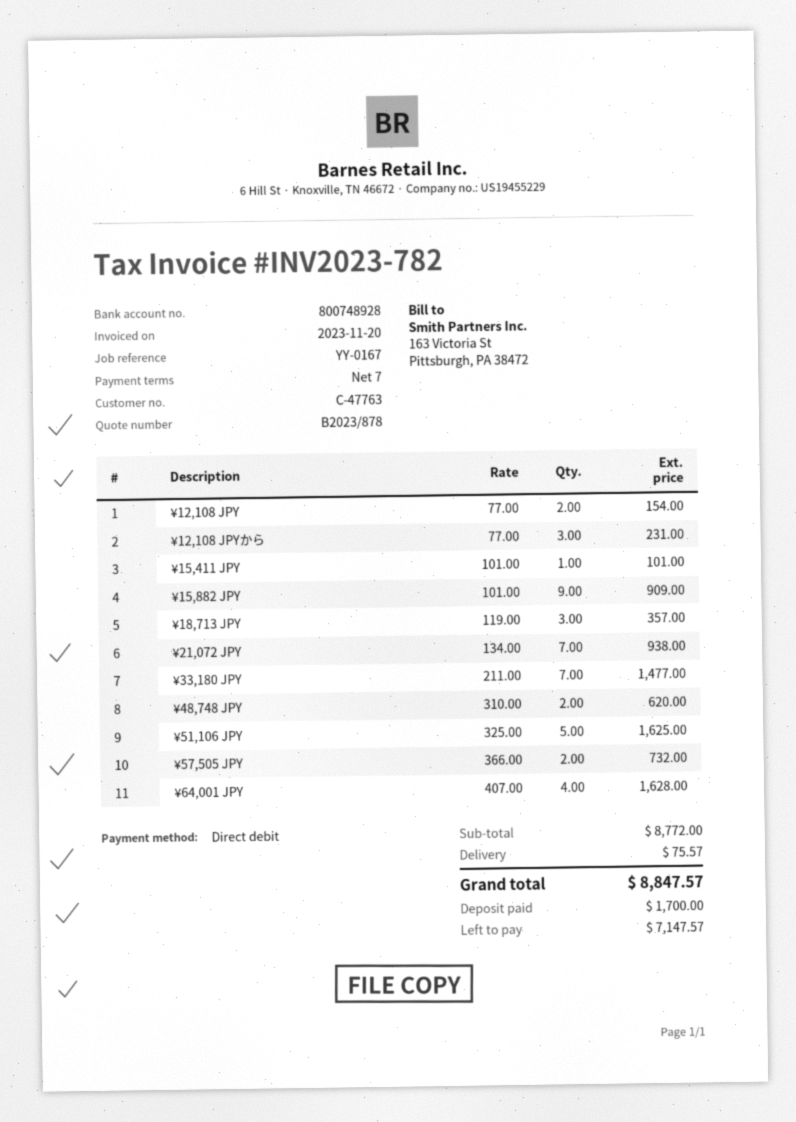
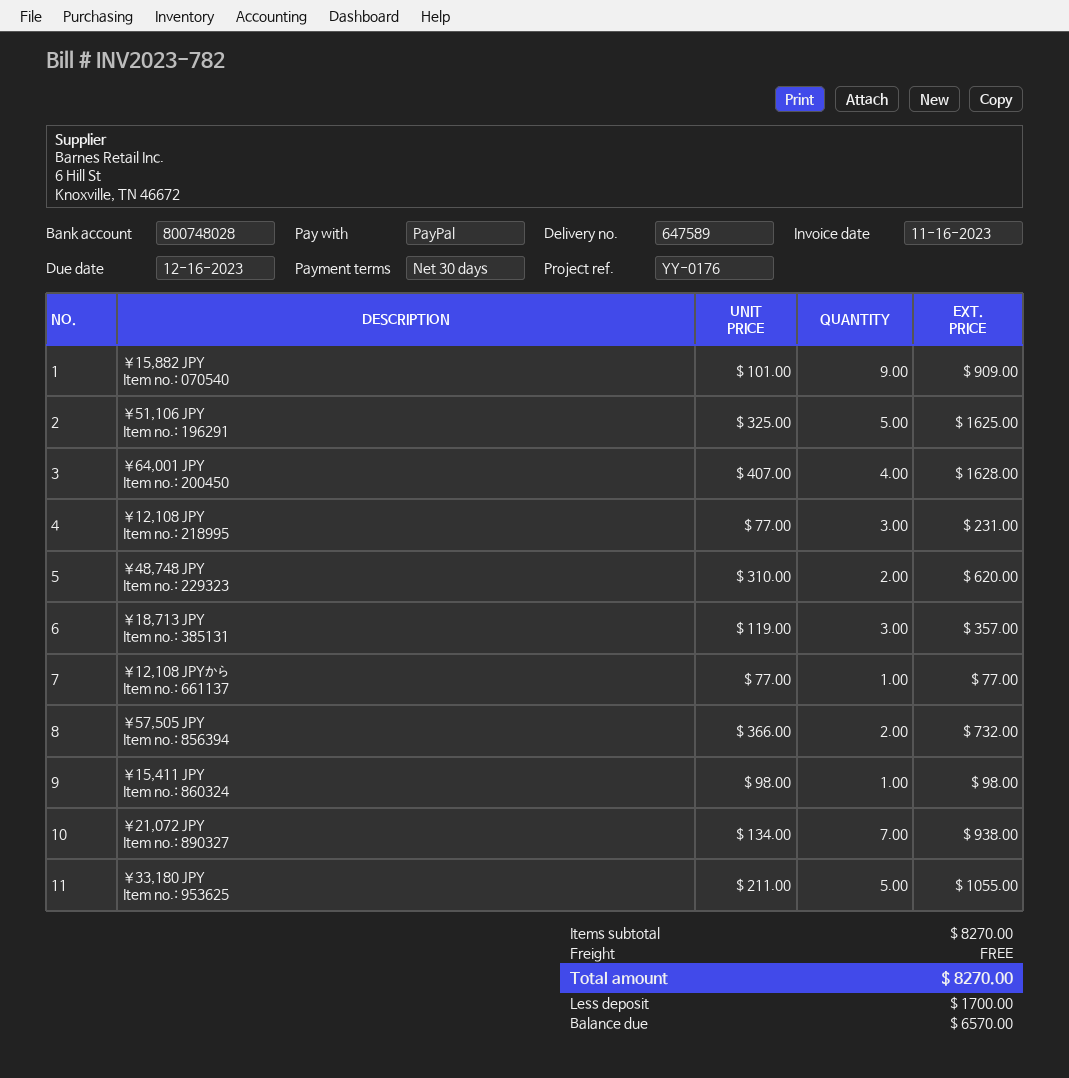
invoice date: 2023-11-20 -> 2023-11-16
payment terms: 7 days -> 30 days
reference: YY-0167 -> YY-0176
payment method: direct debit -> PayPal
bank account: 800748928 -> 800748028
¥12,108 JPY: 2 x 77.00 = 154.00 -> 3 x 77.00 = 231.00
¥12,108 JPYから: 3 x 77.00 = 231.00 -> 1 x 77.00 = 77.00
¥15,411 JPY: 1 x 101.00 = 101.00 -> 1 x 98.00 = 98.00
¥33,180 JPY: 7 x 211.00 = 1477.00 -> 5 x 211.00 = 1055.00
subtotal: 8772.00 -> 8270.00
shipping: 75.57 -> 0.00
total: 8847.57 -> 8270.00
balance: 7147.57 -> 6570.00

